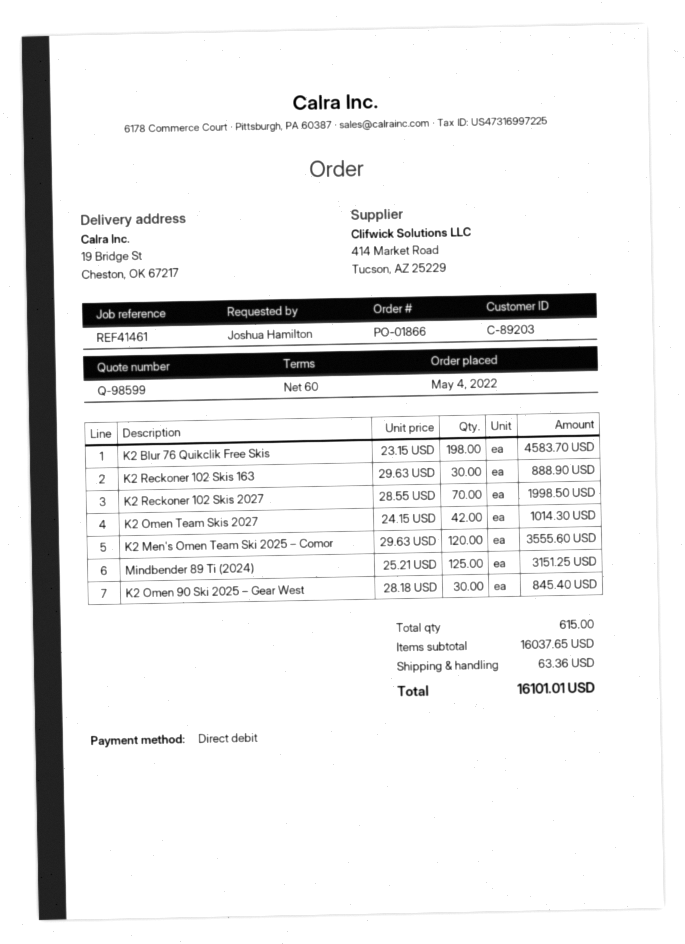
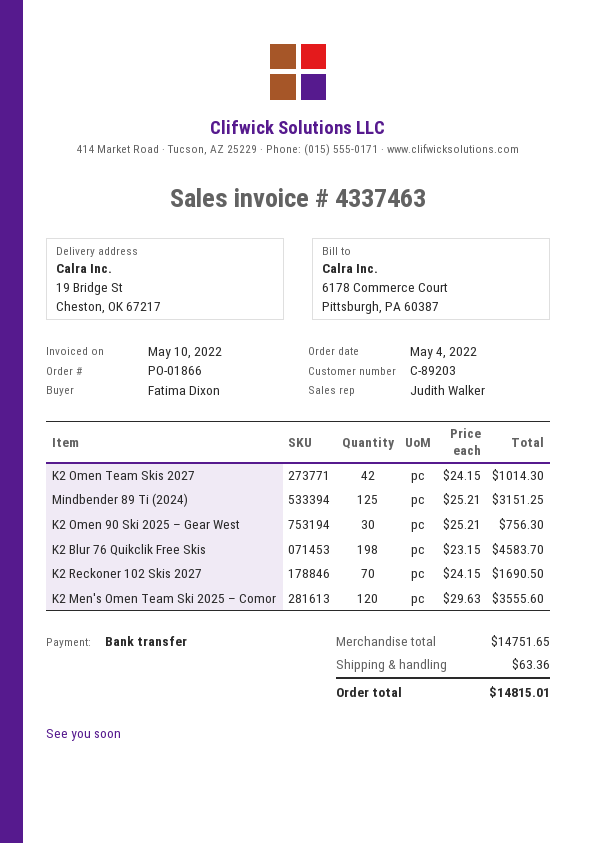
ordered by: Joshua Hamilton -> Fatima Dixon
payment method: direct debit -> bank transfer
K2 Reckoner 102 Skis 163: 30 x 29.63 = 888.90 -> none
K2 Reckoner 102 Skis 2027: 70 x 28.55 = 1998.50 -> 70 x 24.15 = 1690.50
K2 Omen 90 Ski 2025 – Gear West: 30 x 28.18 = 845.40 -> 30 x 25.21 = 756.30
subtotal: 16037.65 -> 14751.65
total: 16101.01 -> 14815.01

